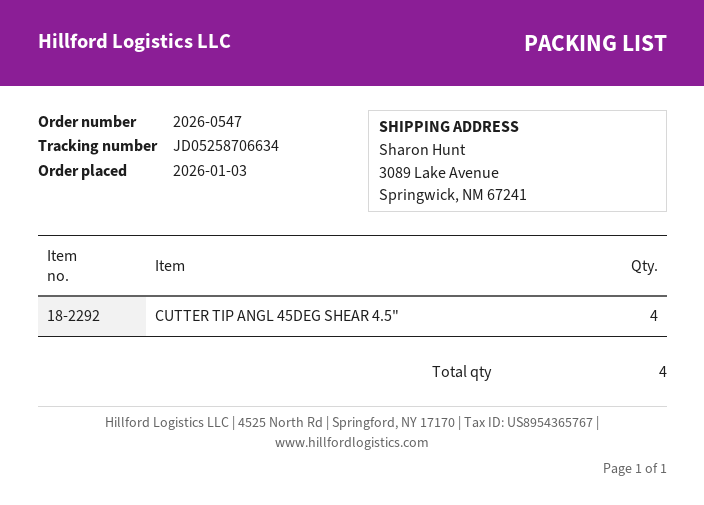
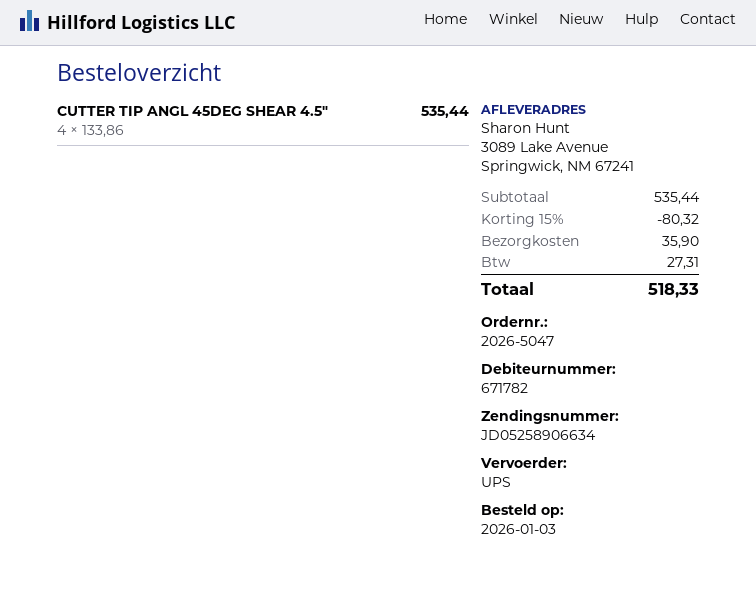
order number: 2026-0547 -> 2026-5047
tracking number: JD05258706634 -> JD05258906634

